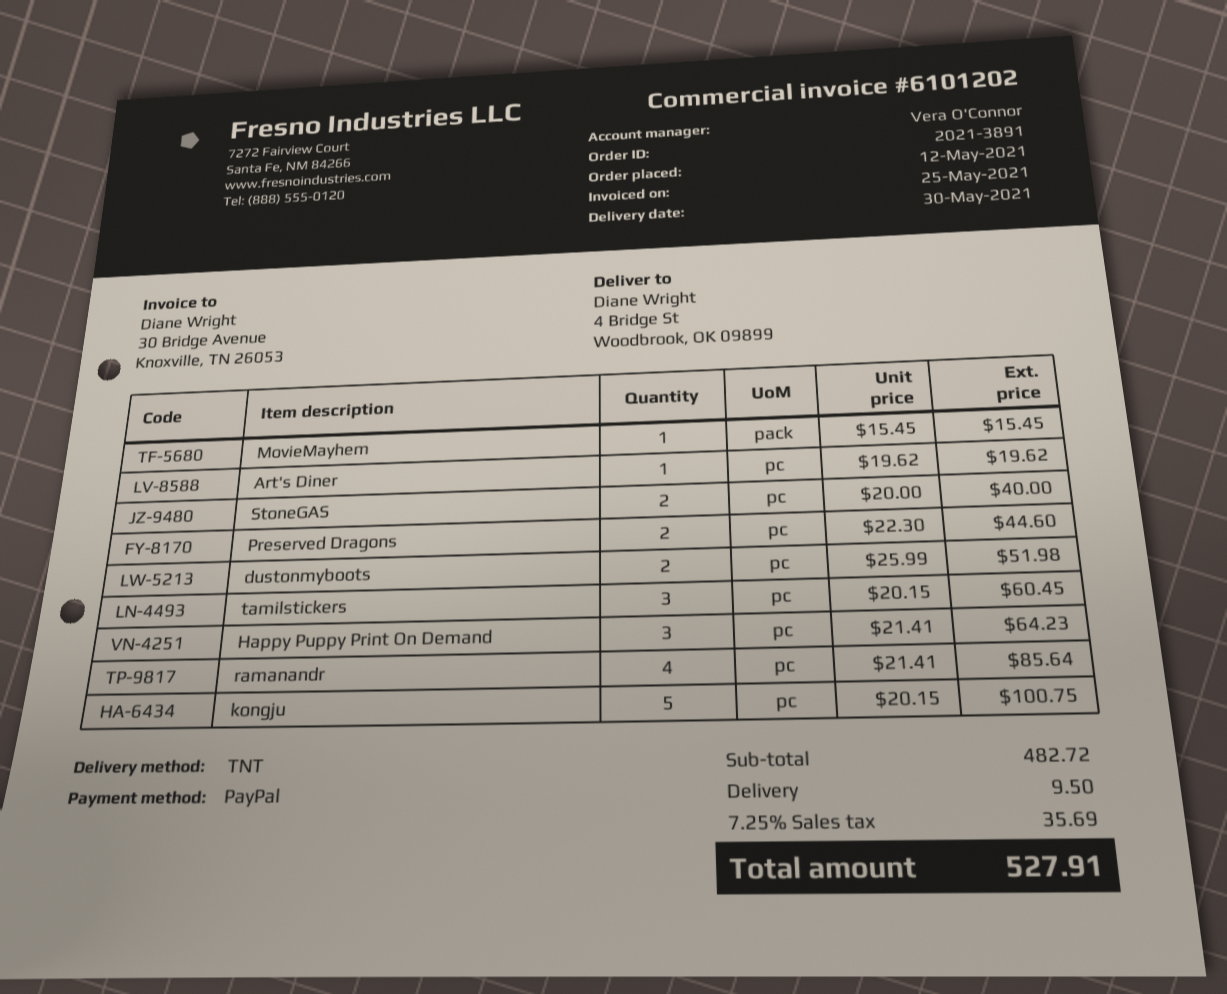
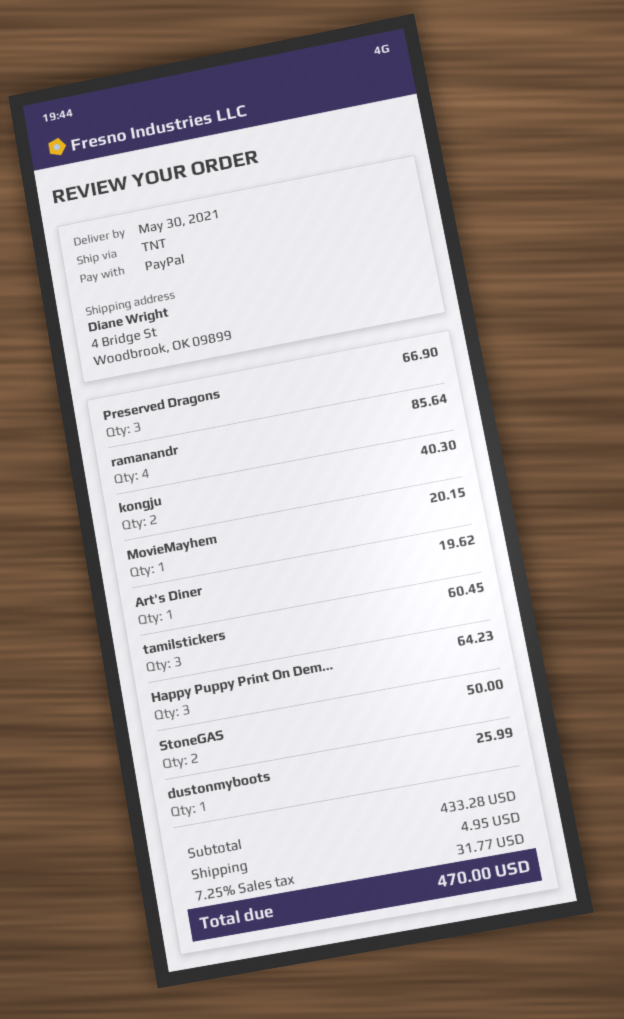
MovieMayhem: 1 for 15.45 -> 1 for 20.15
StoneGAS: 2 for 40.00 -> 2 for 50.00
Preserved Dragons: 2 for 44.60 -> 3 for 66.90
dustonmyboots: 2 for 51.98 -> 1 for 25.99
kongju: 5 for 100.75 -> 2 for 40.30
subtotal: 482.72 -> 433.28
shipping: 9.50 -> 4.95
tax: 7.25% = 35.69 -> 7.25% = 31.77
total: 527.91 -> 470.00

